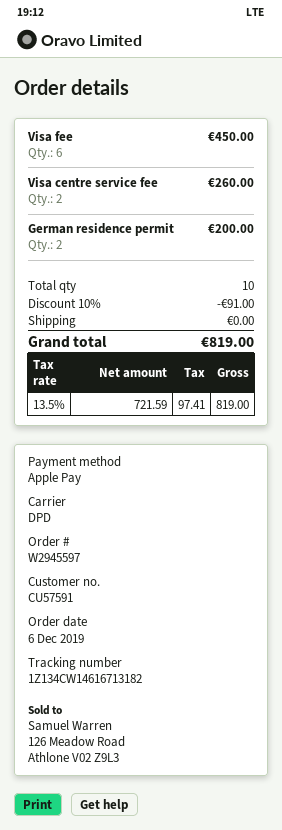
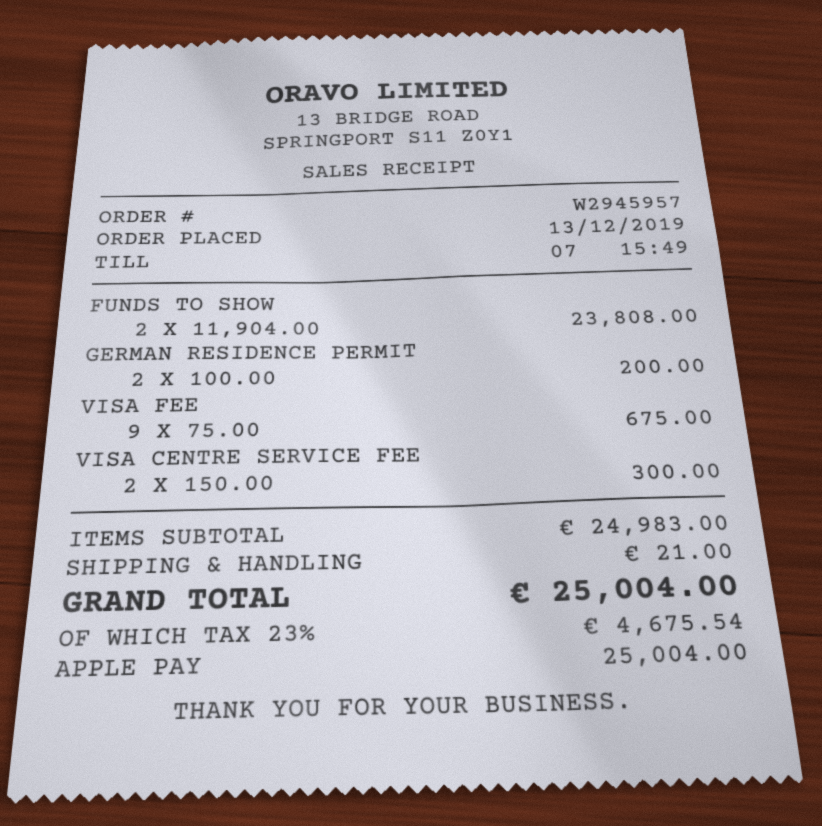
order number: W2945597 -> W2945957
order date: 2019-12-06 -> 2019-12-13
Visa fee: 6 for 450.00 -> 9 for 675.00
Visa centre service fee: 2 for 260.00 -> 2 for 300.00
FUNDS TO SHOW: none -> 2 for 23808.00
discount: 10% = 91.00 -> none
shipping: 0.00 -> 21.00
tax: 13.5% = 97.41 -> 23% = 4675.54
total: 819.00 -> 25004.00

